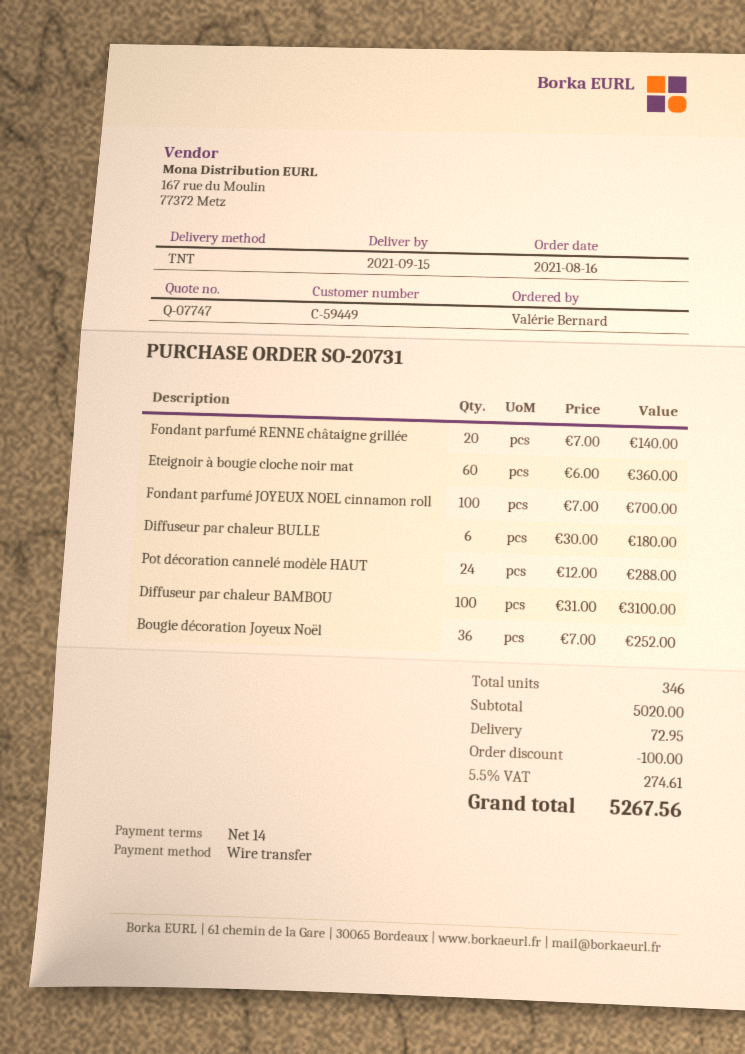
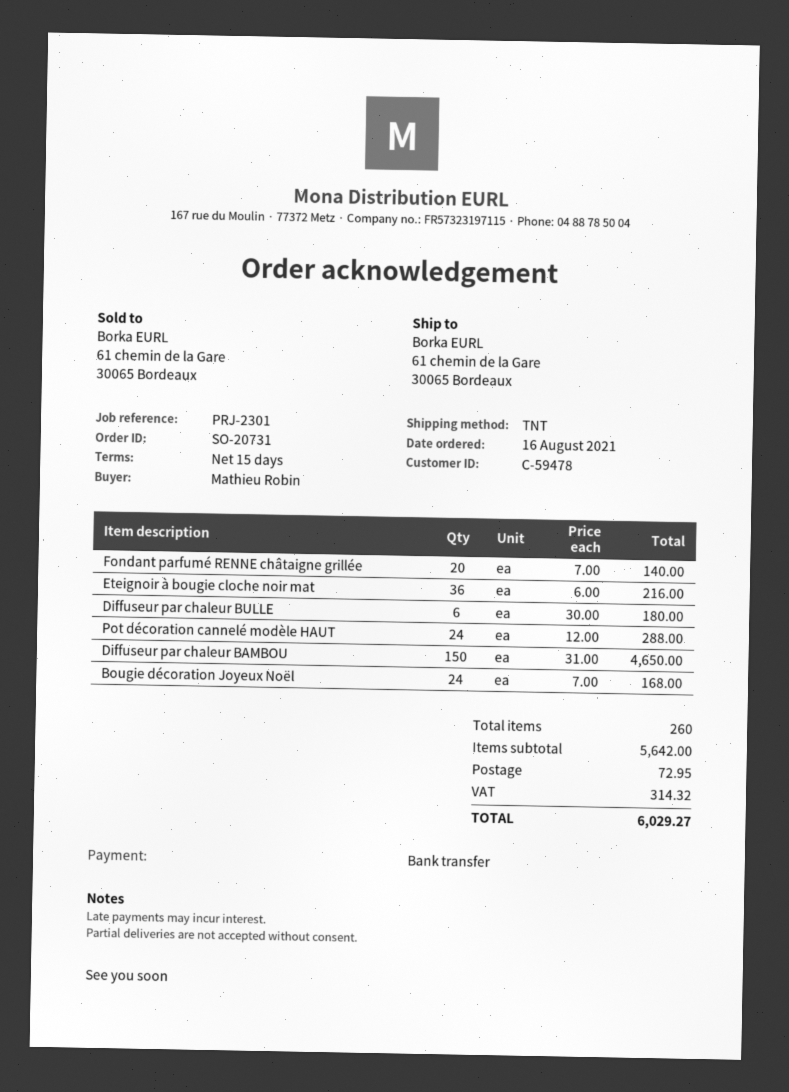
payment terms: 14 days -> 15 days
customer number: C-59449 -> C-59478
ordered by: Valérie Bernard -> Mathieu Robin
Eteignoir à bougie cloche noir mat: 60 x 6.00 = 360.00 -> 36 x 6.00 = 216.00
Fondant parfumé JOYEUX NOEL cinnamon roll: 100 x 7.00 = 700.00 -> none
Diffuseur par chaleur BAMBOU: 100 x 31.00 = 3100.00 -> 150 x 31.00 = 4650.00
Bougie décoration Joyeux Noël: 36 x 7.00 = 252.00 -> 24 x 7.00 = 168.00
total quantity: 346 -> 260
subtotal: 5020.00 -> 5642.00
discount: 100.00 -> none
tax: 274.61 -> 314.32
total: 5267.56 -> 6029.27

